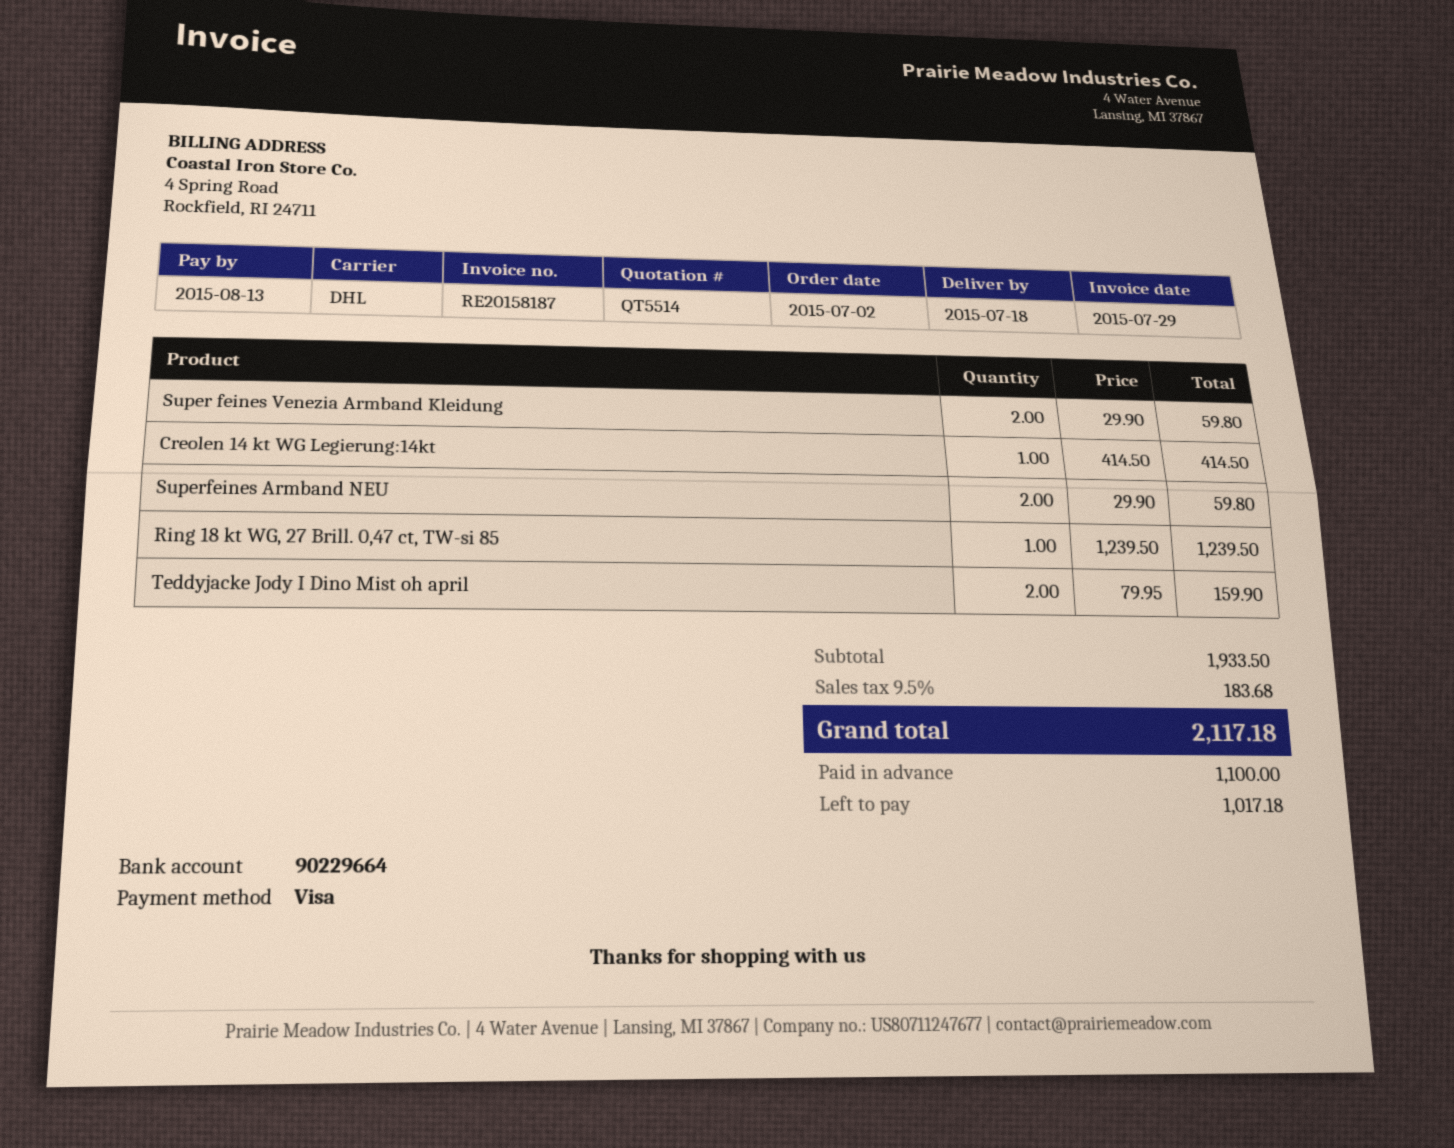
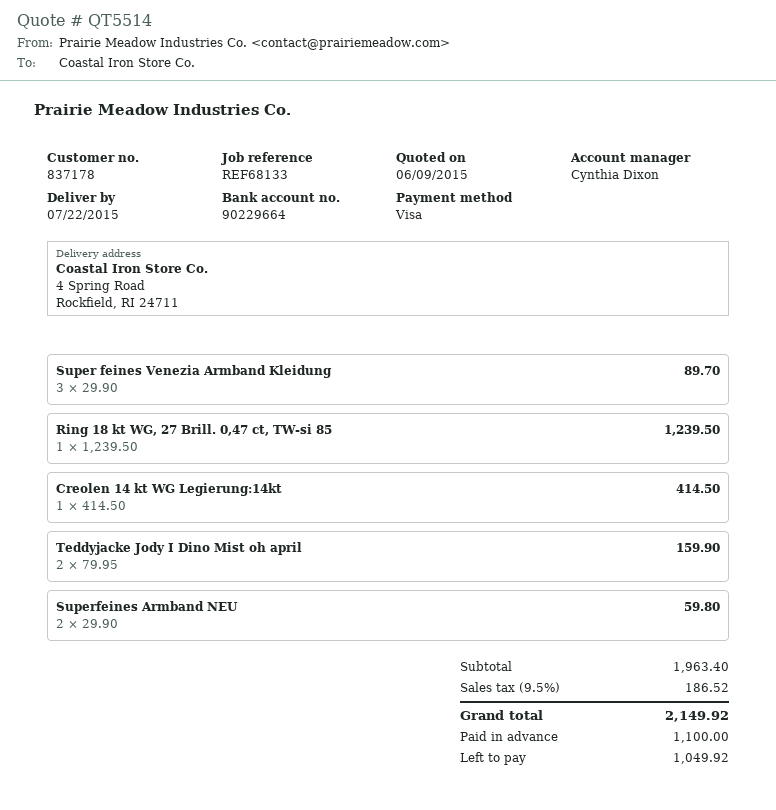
delivery date: 2015-07-18 -> 2015-07-22
Super feines Venezia Armband Kleidung: 2 x 29.90 = 59.80 -> 3 x 29.90 = 89.70
subtotal: 1933.50 -> 1963.40
tax: 9.5% = 183.68 -> 9.5% = 186.52
total: 2117.18 -> 2149.92
balance: 1017.18 -> 1049.92

